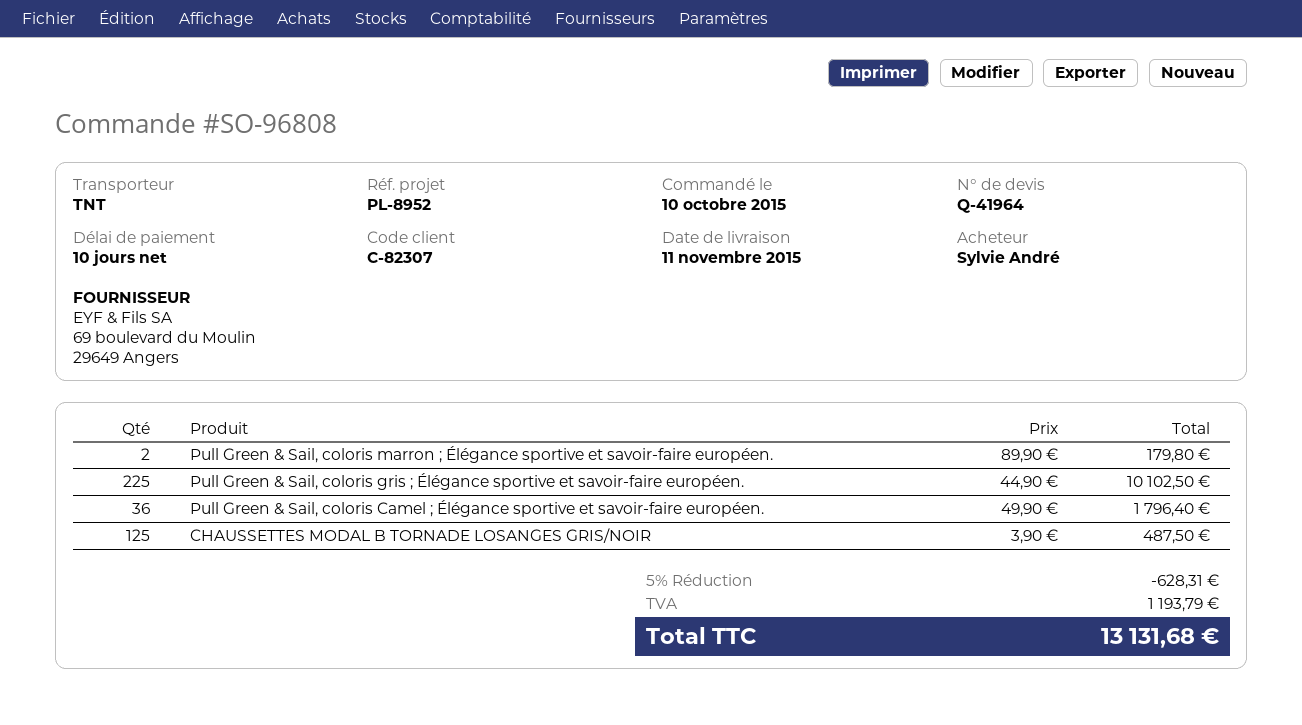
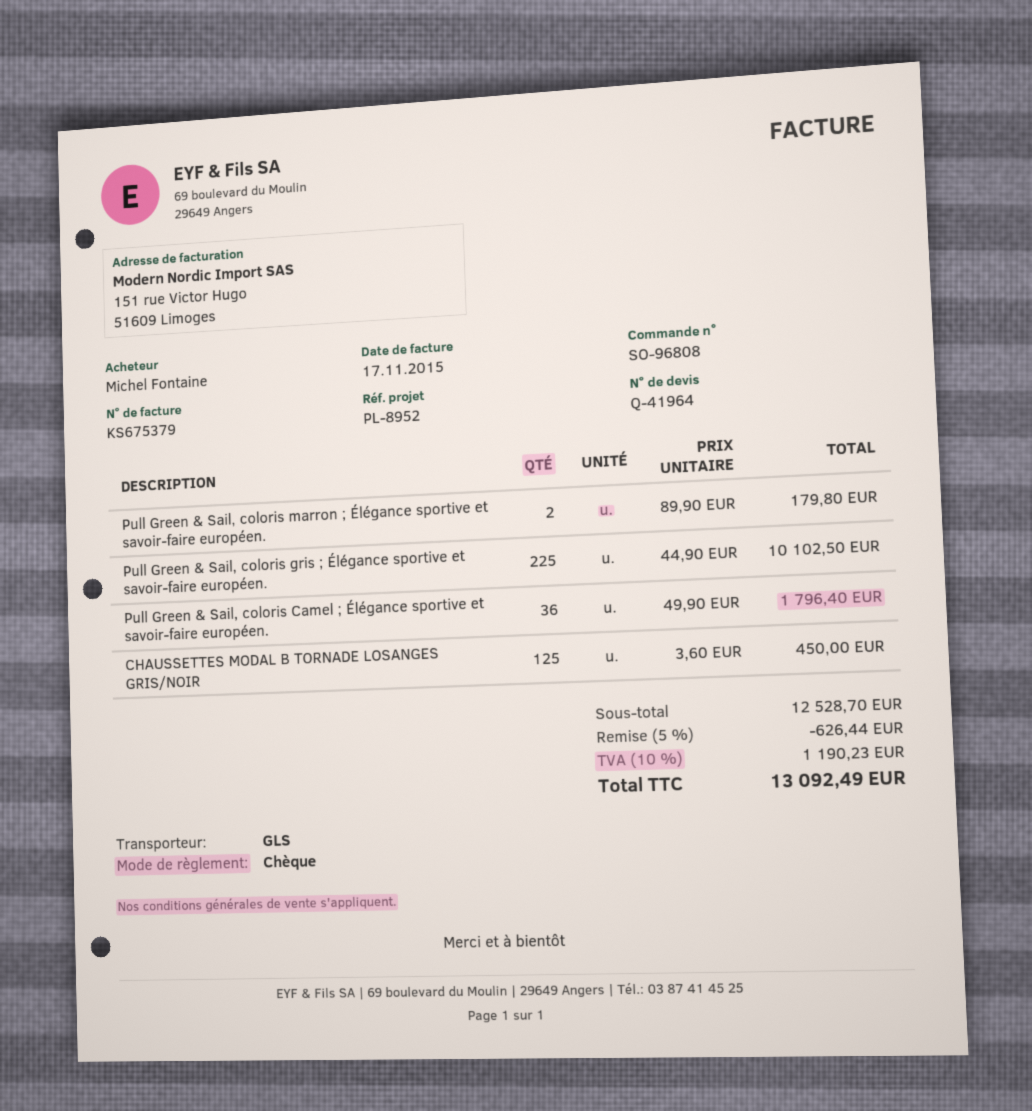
ordered by: Sylvie André -> Michel Fontaine
shipping method: TNT -> GLS
CHAUSSETTES MODAL B TORNADE LOSANGES GRIS/NOIR: 125 x 3.90 = 487.50 -> 125 x 3.60 = 450.00
discount: 5% = 628.31 -> 5% = 626.44
tax: 1193.79 -> 1190.23
total: 13131.68 -> 13092.49

